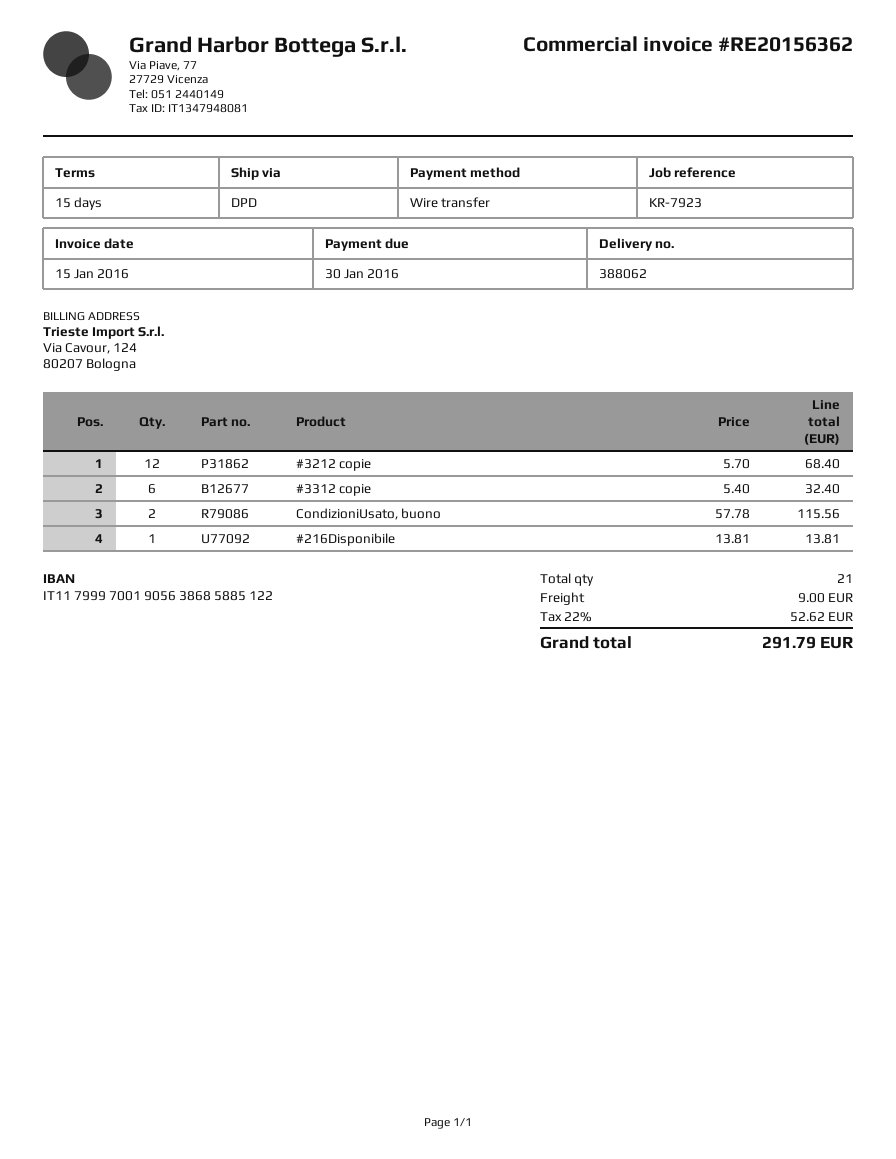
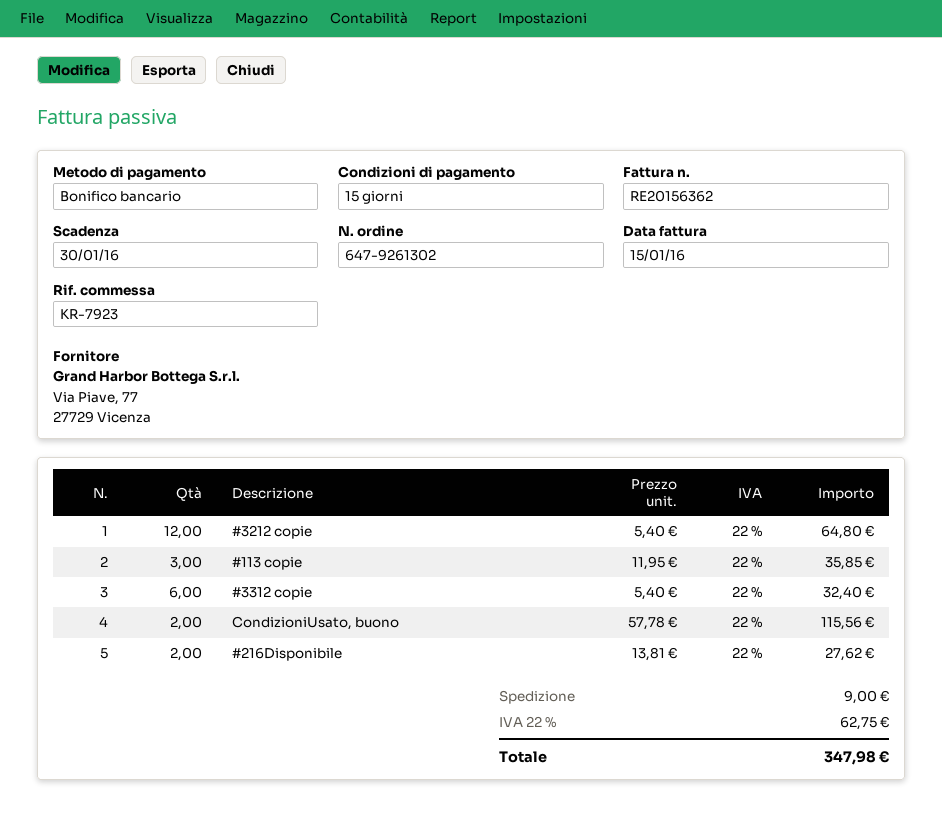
#3212 copie: 12 x 5.70 = 68.40 -> 12 x 5.40 = 64.80
#216Disponibile: 1 x 13.81 = 13.81 -> 2 x 13.81 = 27.62
#113 copie: none -> 3 x 11.95 = 35.85
tax: 22% = 52.62 -> 22% = 62.75
total: 291.79 -> 347.98

